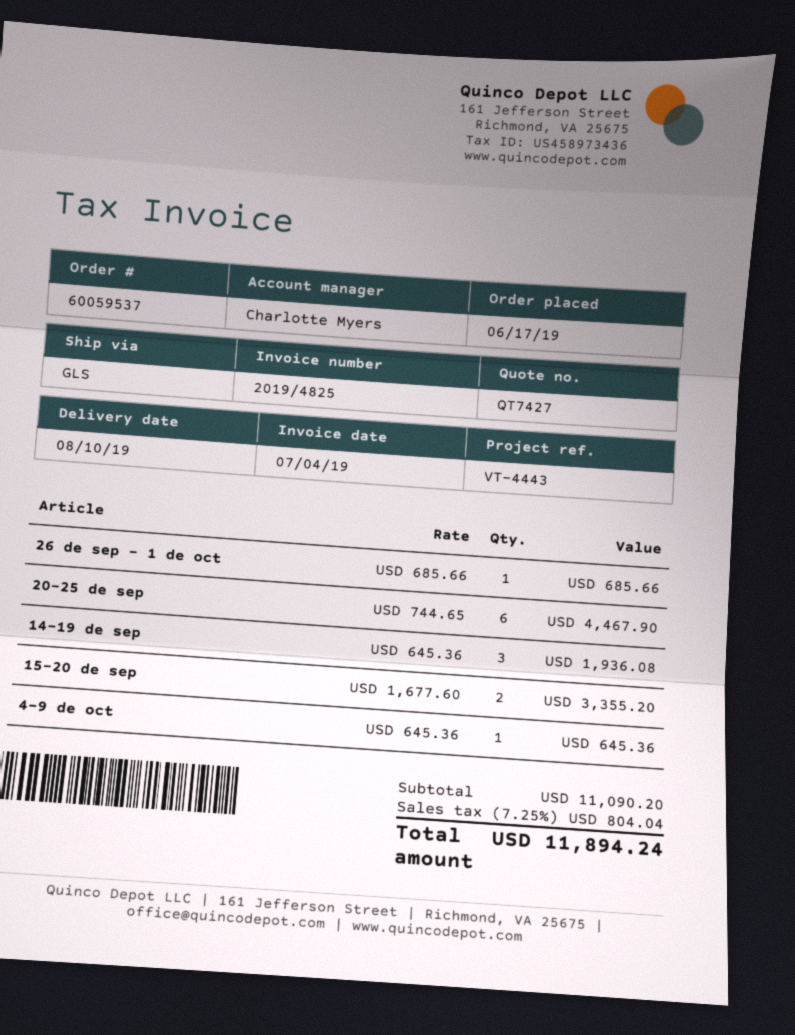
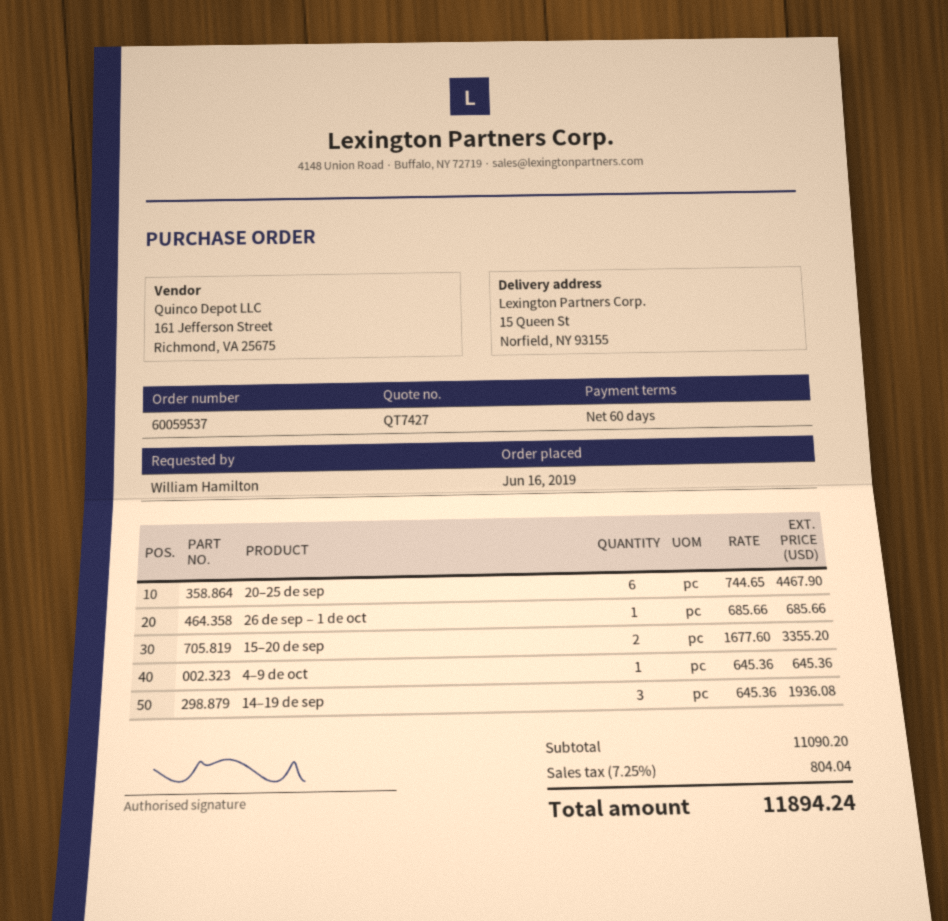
order date: 2019-06-17 -> 2019-06-16

